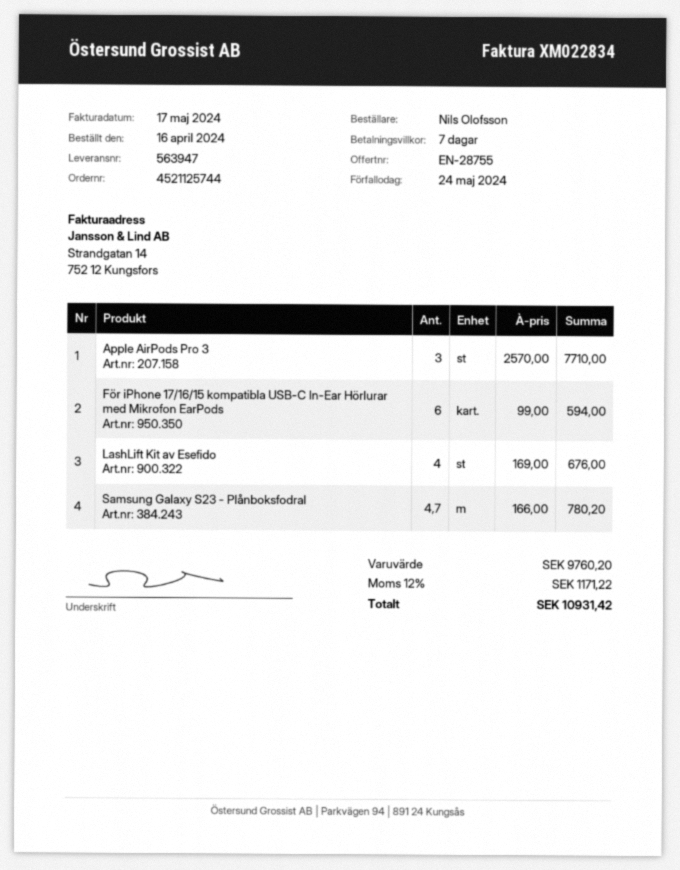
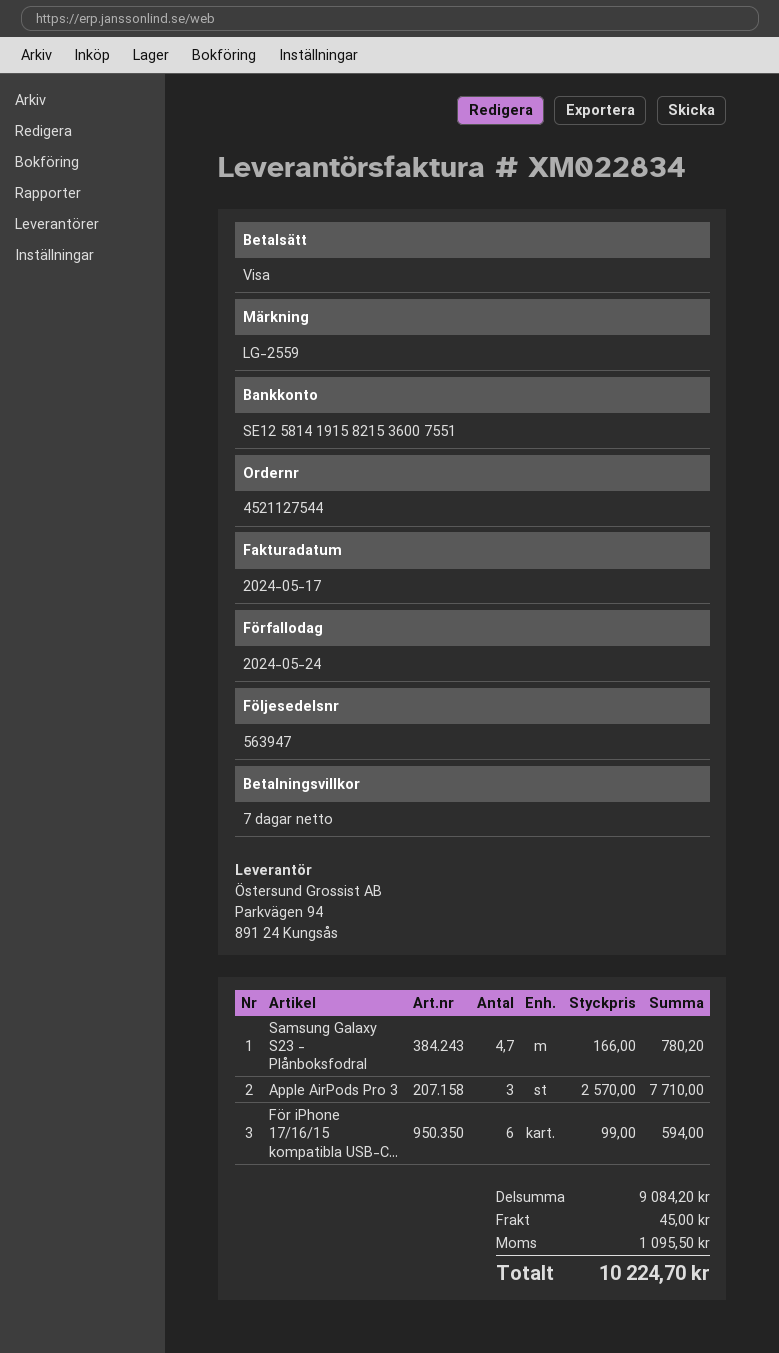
order number: 4521125744 -> 4521127544
LashLift Kit av Esefido: 4 x 169.00 = 676.00 -> none
subtotal: 9760.20 -> 9084.20
shipping: none -> 45.00
tax: 1171.22 -> 1095.50
total: 10931.42 -> 10224.70

